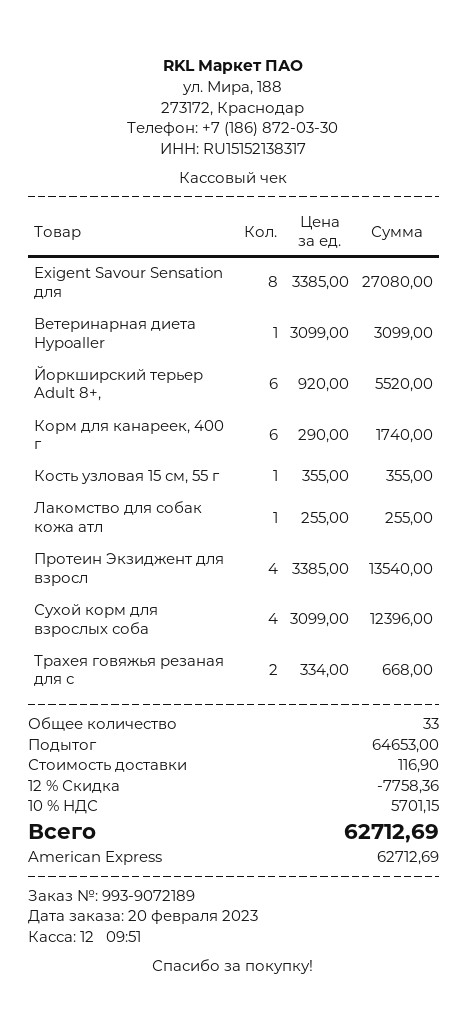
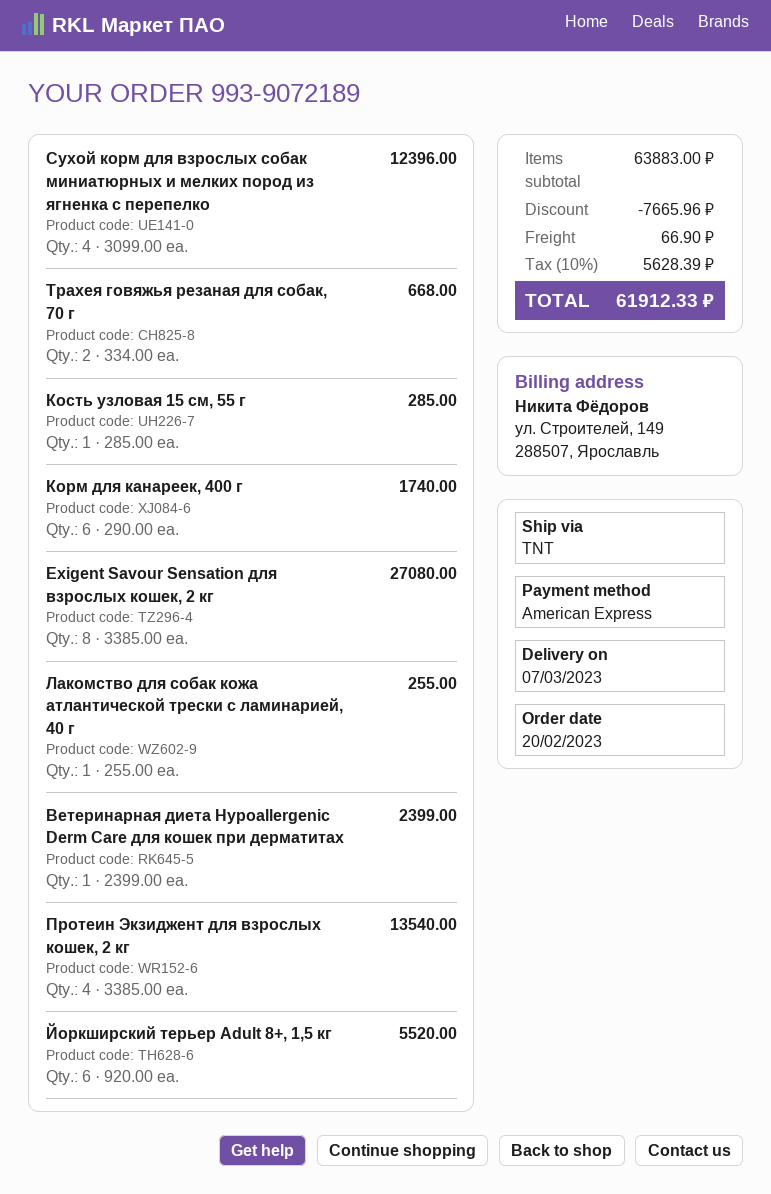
Ветеринарная диета Hypoaller: 1 x 3099.00 = 3099.00 -> 1 x 2399.00 = 2399.00
Кость узловая 15 см, 55 г: 1 x 355.00 = 355.00 -> 1 x 285.00 = 285.00
subtotal: 64653.00 -> 63883.00
discount: 7758.36 -> 7665.96
shipping: 116.90 -> 66.90
tax: 10% = 5701.15 -> 10% = 5628.39
total: 62712.69 -> 61912.33

